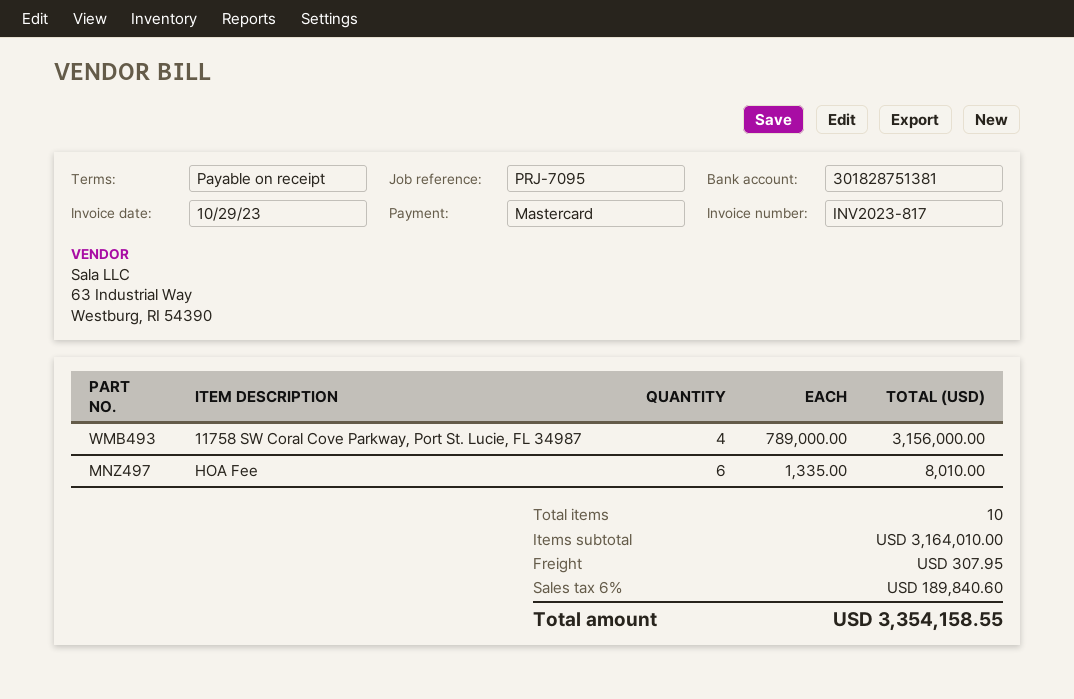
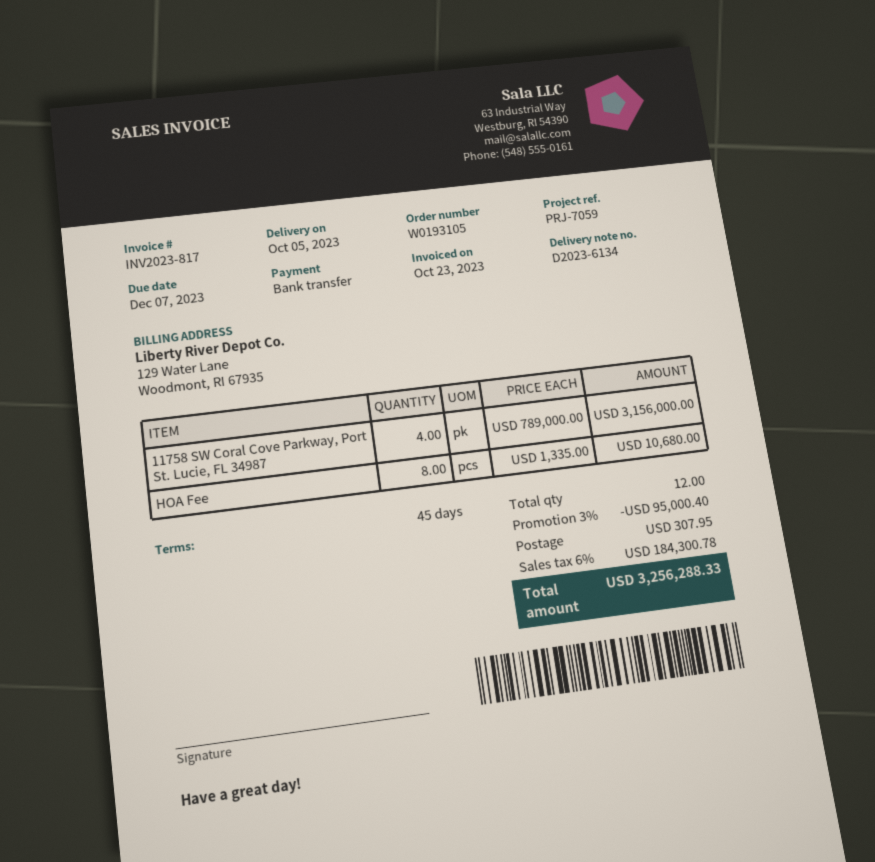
invoice date: 2023-10-29 -> 2023-10-23
payment terms: on receipt -> 45 days
reference: PRJ-7095 -> PRJ-7059
payment method: Mastercard -> bank transfer
HOA Fee: 6 x 1335.00 = 8010.00 -> 8 x 1335.00 = 10680.00
total quantity: 10 -> 12
discount: none -> 3% = 95000.40
tax: 6% = 189840.60 -> 6% = 184300.78
total: 3354158.55 -> 3256288.33

